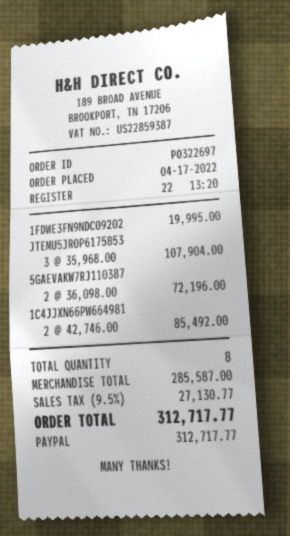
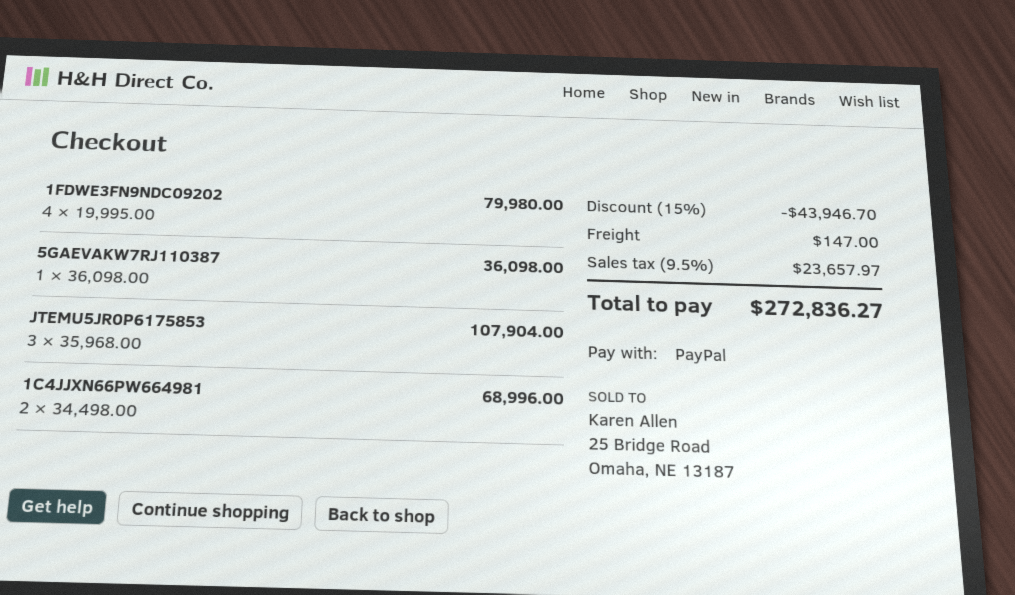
1FDWE3FN9NDC09202: 1 x 19995.00 = 19995.00 -> 4 x 19995.00 = 79980.00
5GAEVAKW7RJ110387: 2 x 36098.00 = 72196.00 -> 1 x 36098.00 = 36098.00
1C4JJXN66PW664981: 2 x 42746.00 = 85492.00 -> 2 x 34498.00 = 68996.00
discount: none -> 15% = 43946.70
shipping: none -> 147.00
tax: 9.5% = 27130.77 -> 9.5% = 23657.97
total: 312717.77 -> 272836.27

